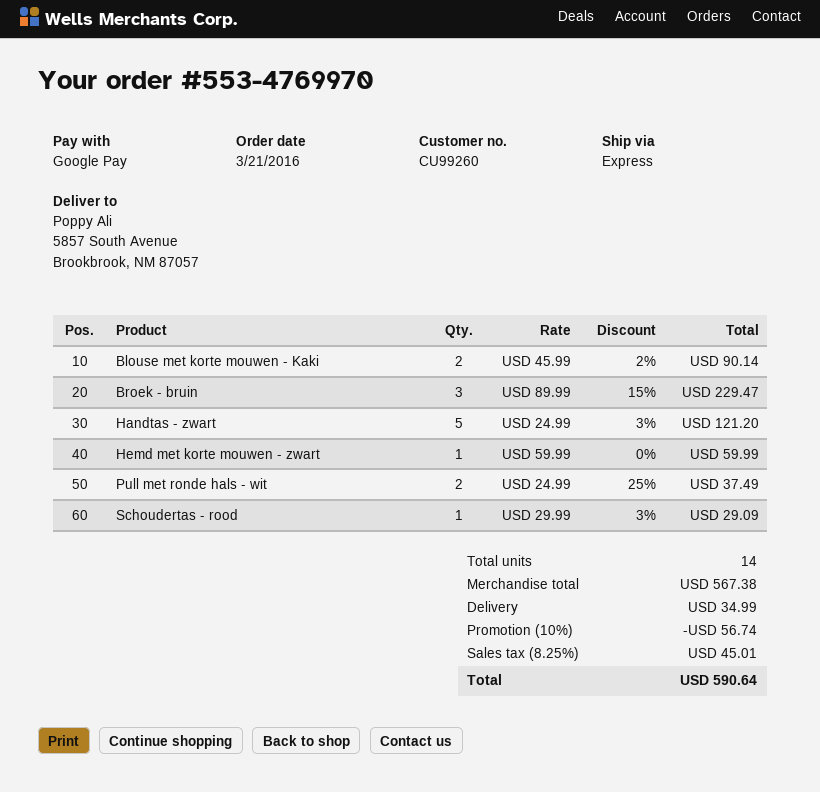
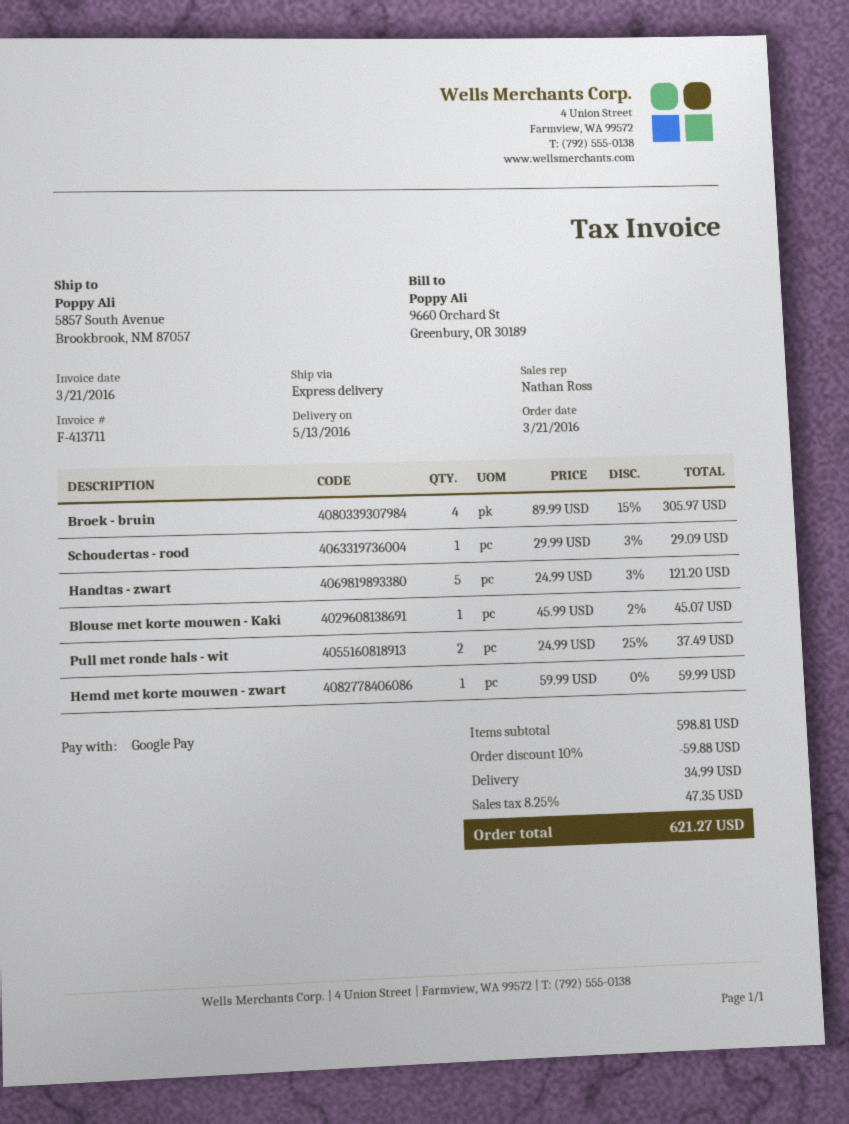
Blouse met korte mouwen - Kaki: 2 x 45.99 - 2% = 90.14 -> 1 x 45.99 - 2% = 45.07
Broek - bruin: 3 x 89.99 - 15% = 229.47 -> 4 x 89.99 - 15% = 305.97
subtotal: 567.38 -> 598.81
discount: 10% = 56.74 -> 10% = 59.88
tax: 8.25% = 45.01 -> 8.25% = 47.35
total: 590.64 -> 621.27

